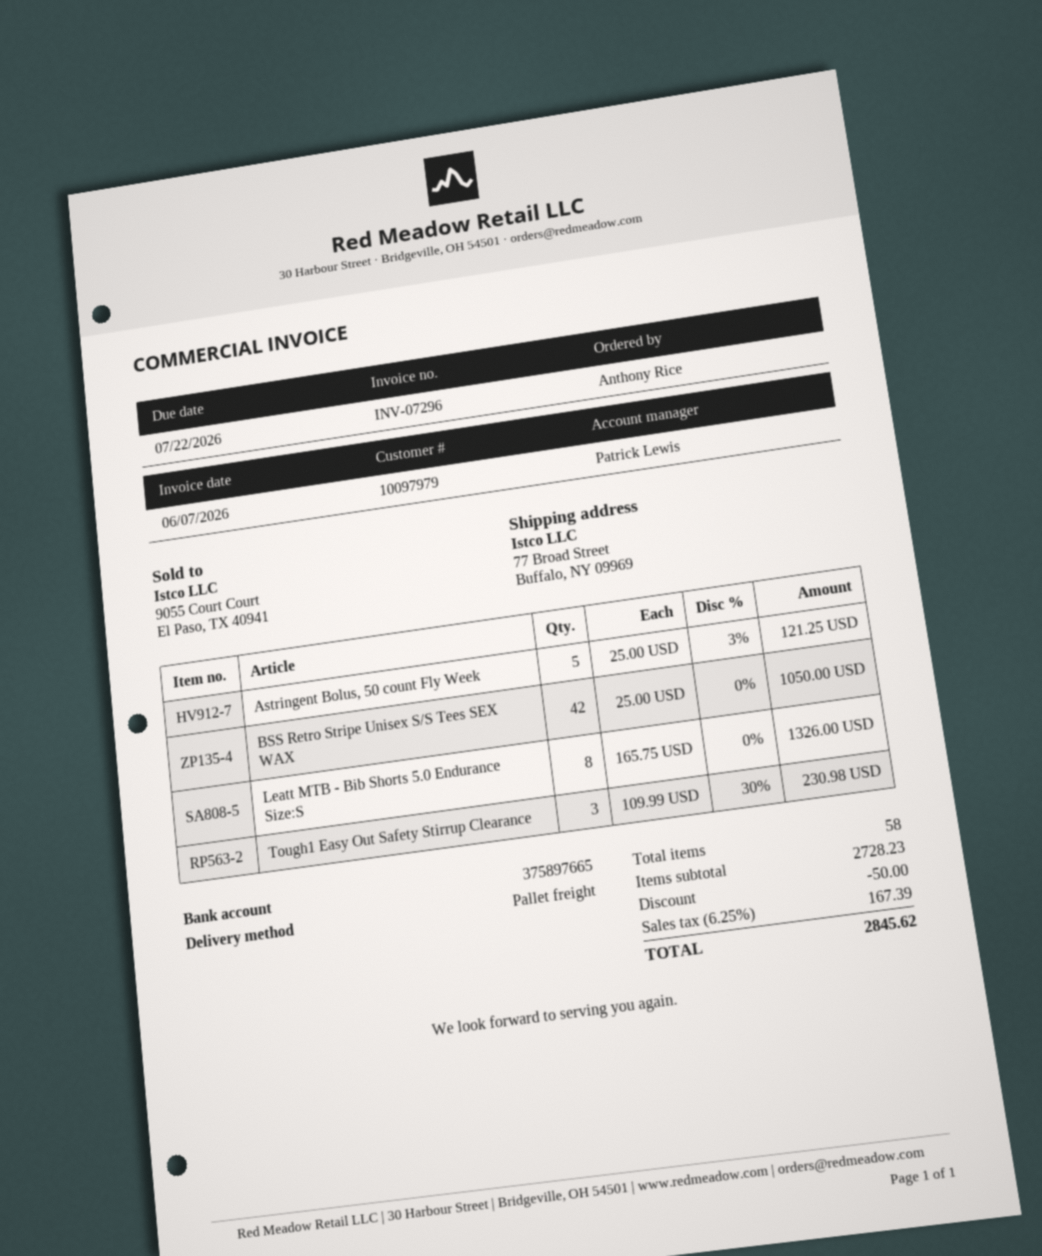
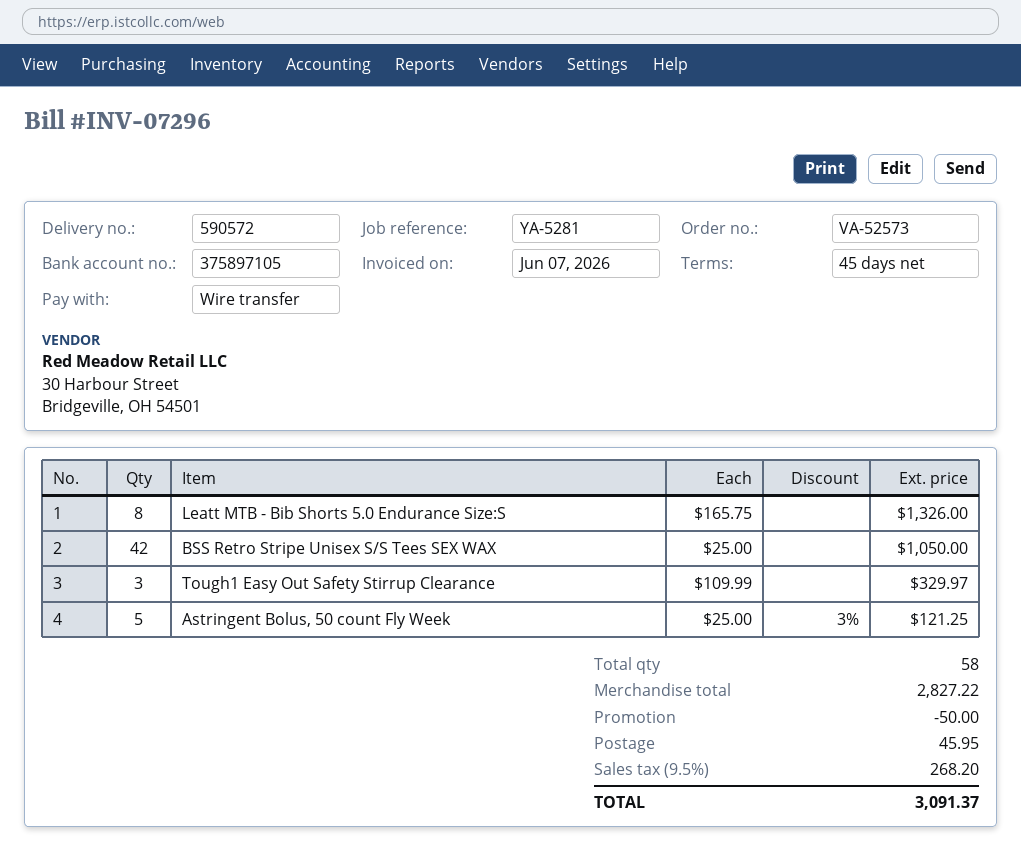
bank account: 375897665 -> 375897105
Tough1 Easy Out Safety Stirrup Clearance: 3 x 109.99 - 30% = 230.98 -> 3 x 109.99 = 329.97
subtotal: 2728.23 -> 2827.22
shipping: none -> 45.95
tax: 6.25% = 167.39 -> 9.5% = 268.20
total: 2845.62 -> 3091.37

